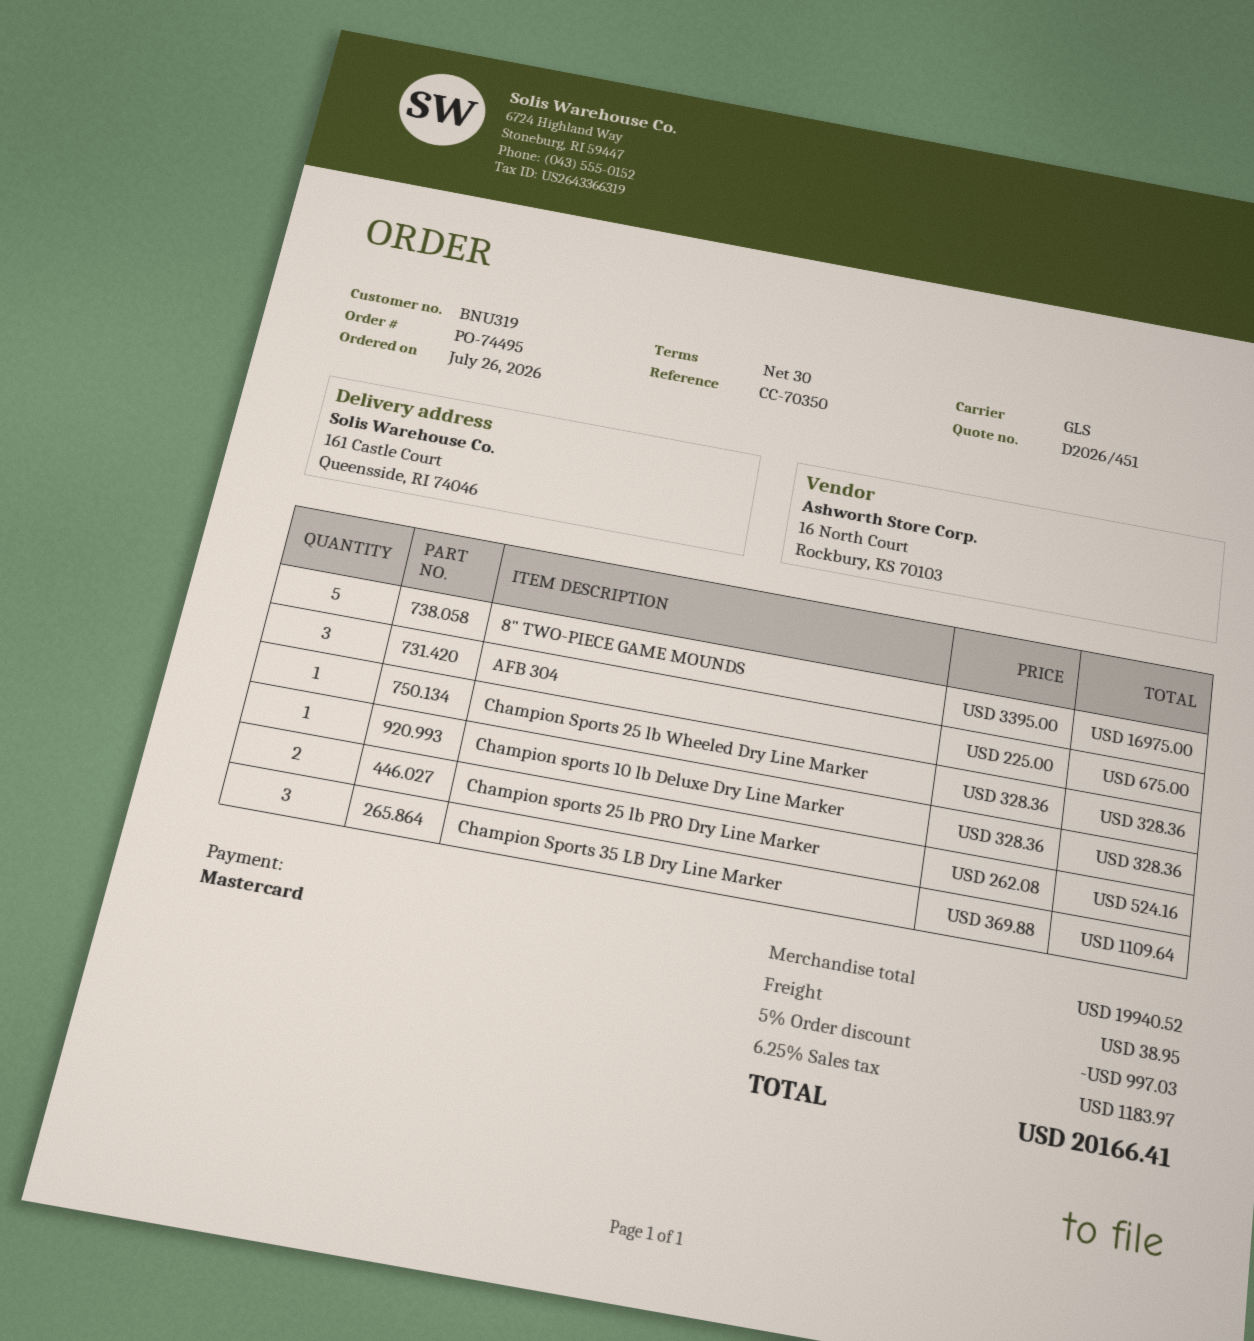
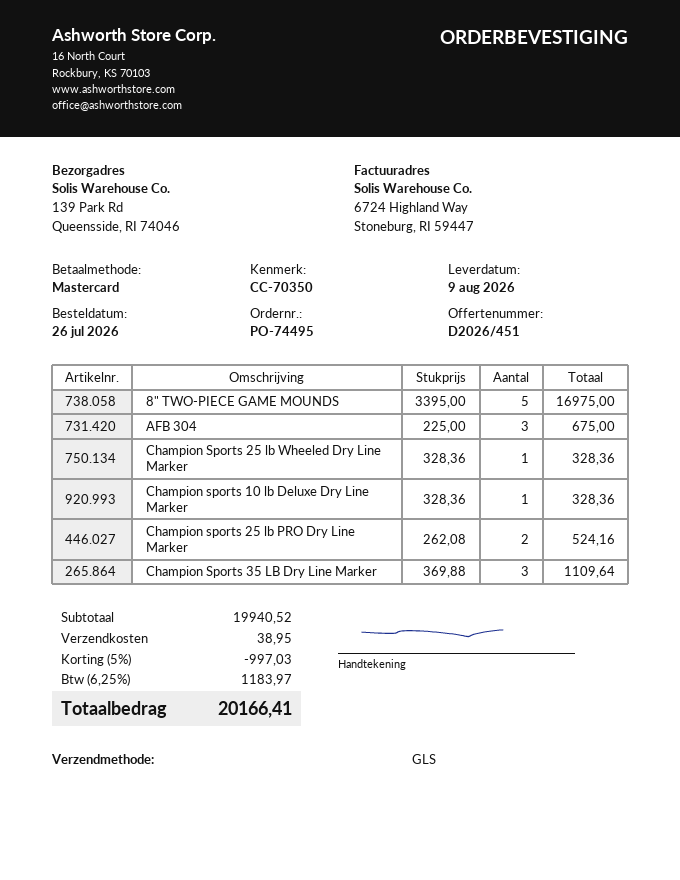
ship to: 161 Castle Court, Queensside, RI 74046 -> 139 Park Rd, Queensside, RI 74046

